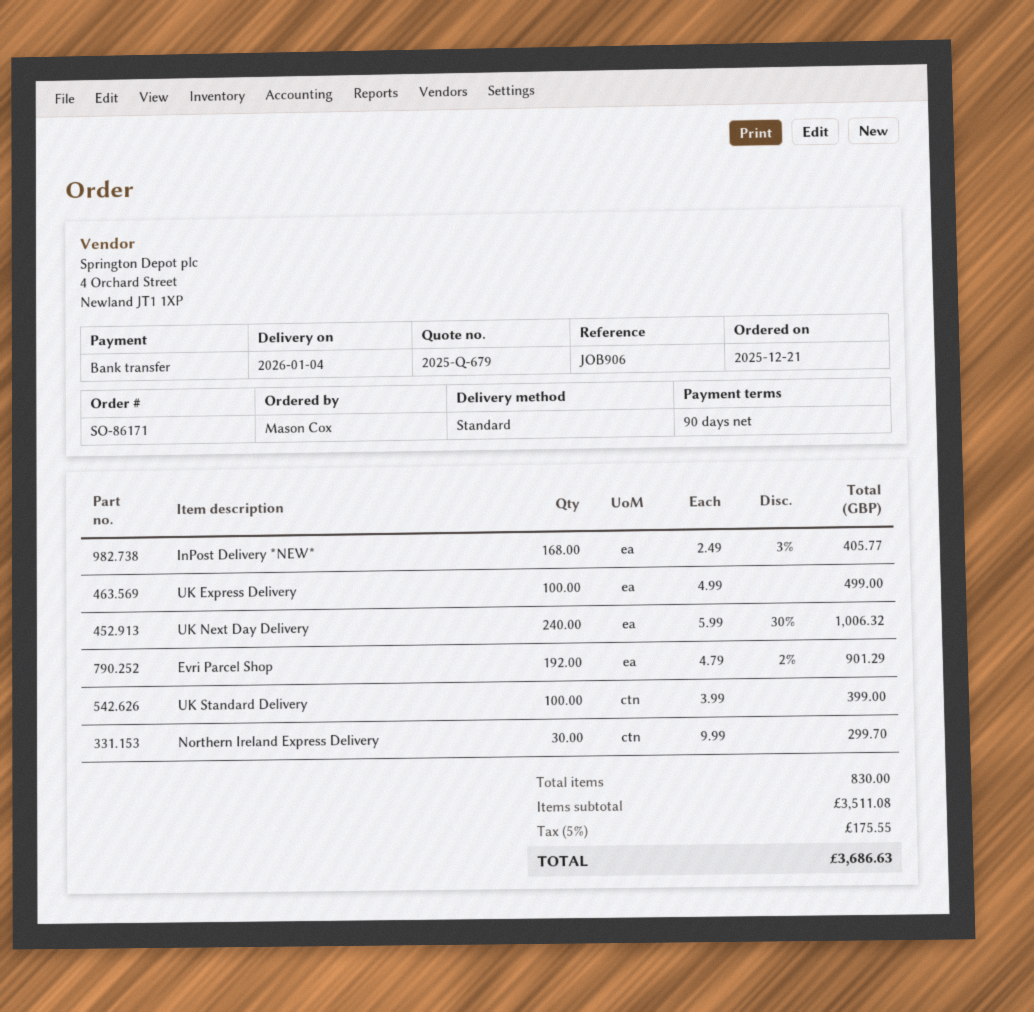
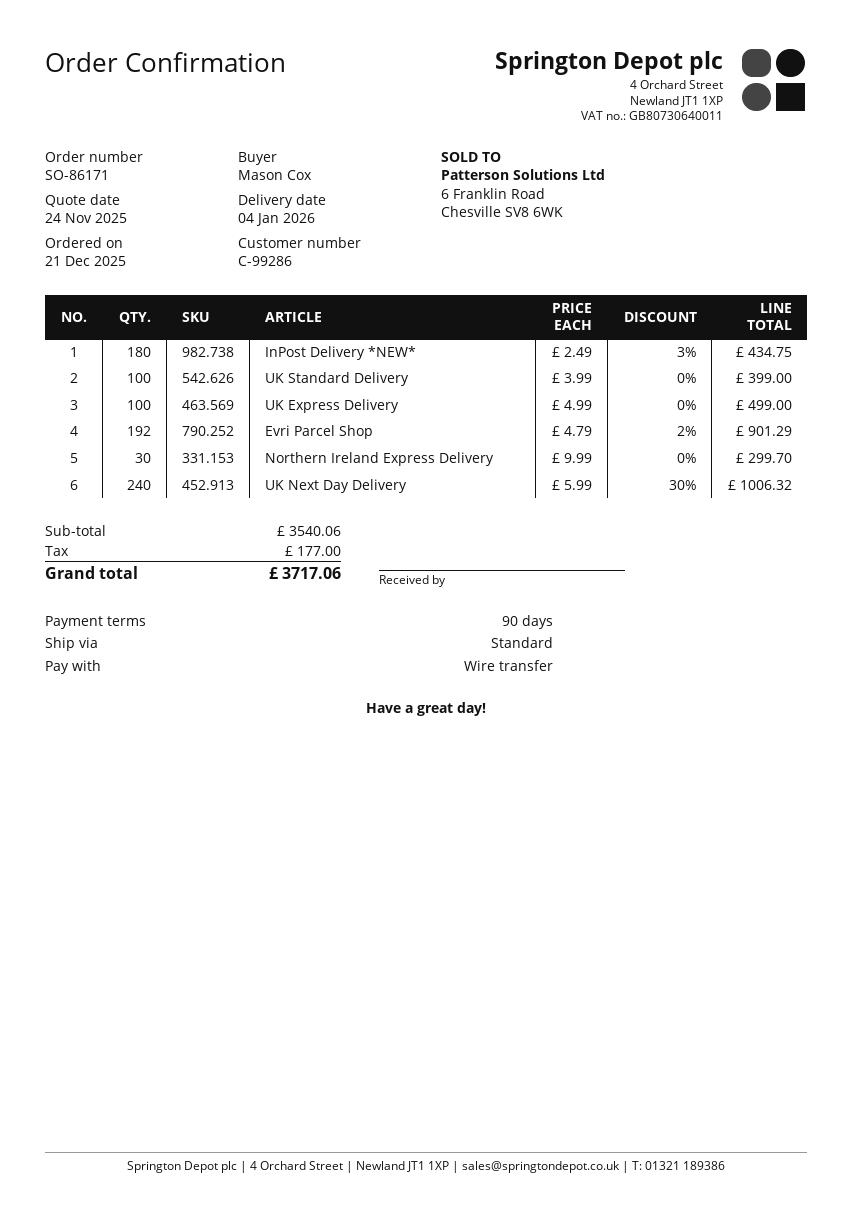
InPost Delivery *NEW*: 168 x 2.49 - 3% = 405.77 -> 180 x 2.49 - 3% = 434.75
subtotal: 3511.08 -> 3540.06
tax: 175.55 -> 177.00
total: 3686.63 -> 3717.06

